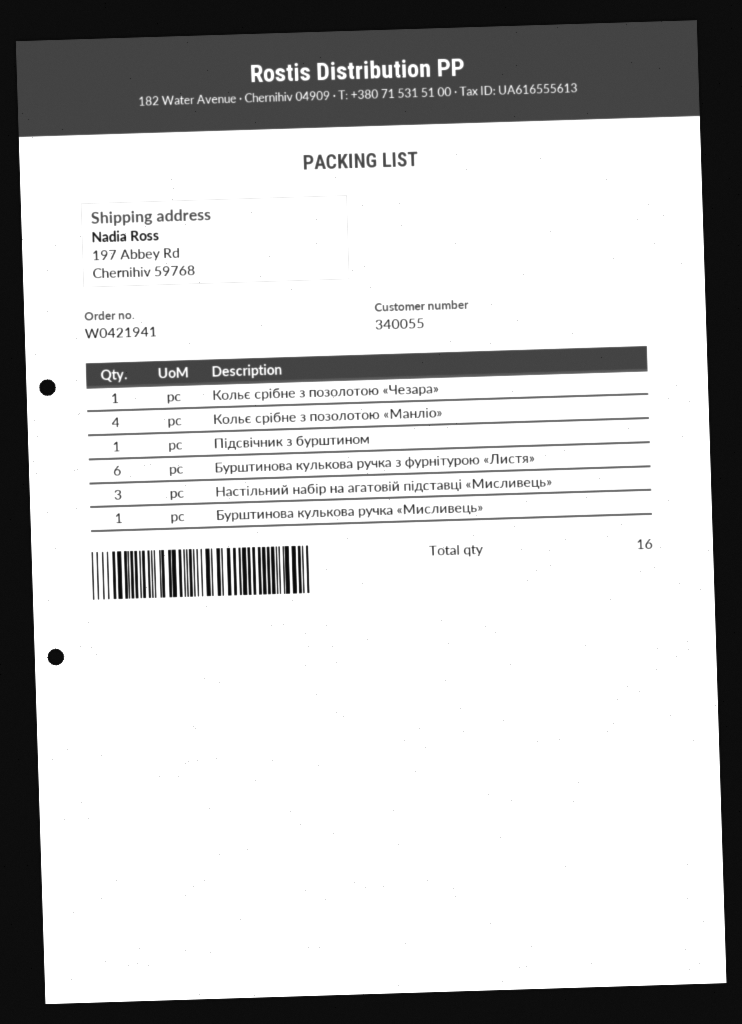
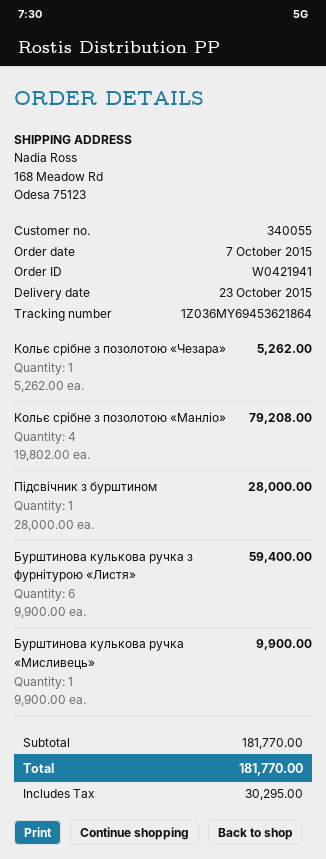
ship to: 197 Abbey Rd, Chernihiv 59768 -> 168 Meadow Rd, Odesa 75123
Настільний набір на агатовій підставці «Мисливець»: 3 -> none

